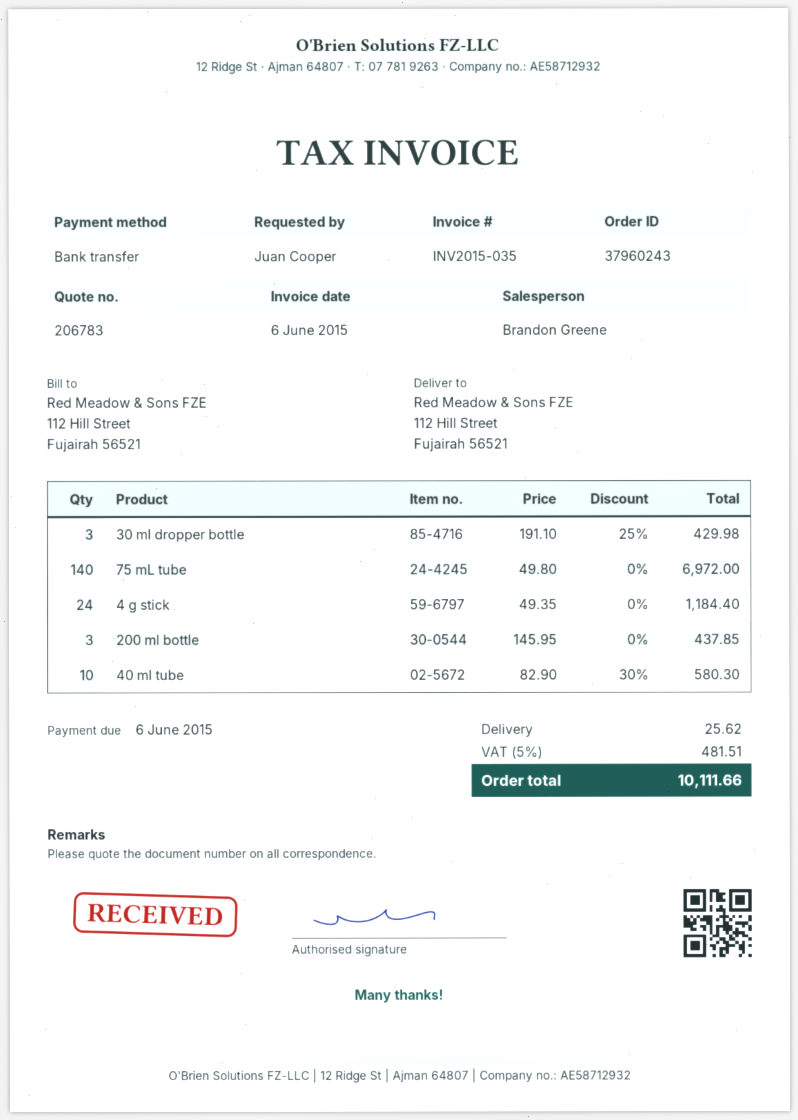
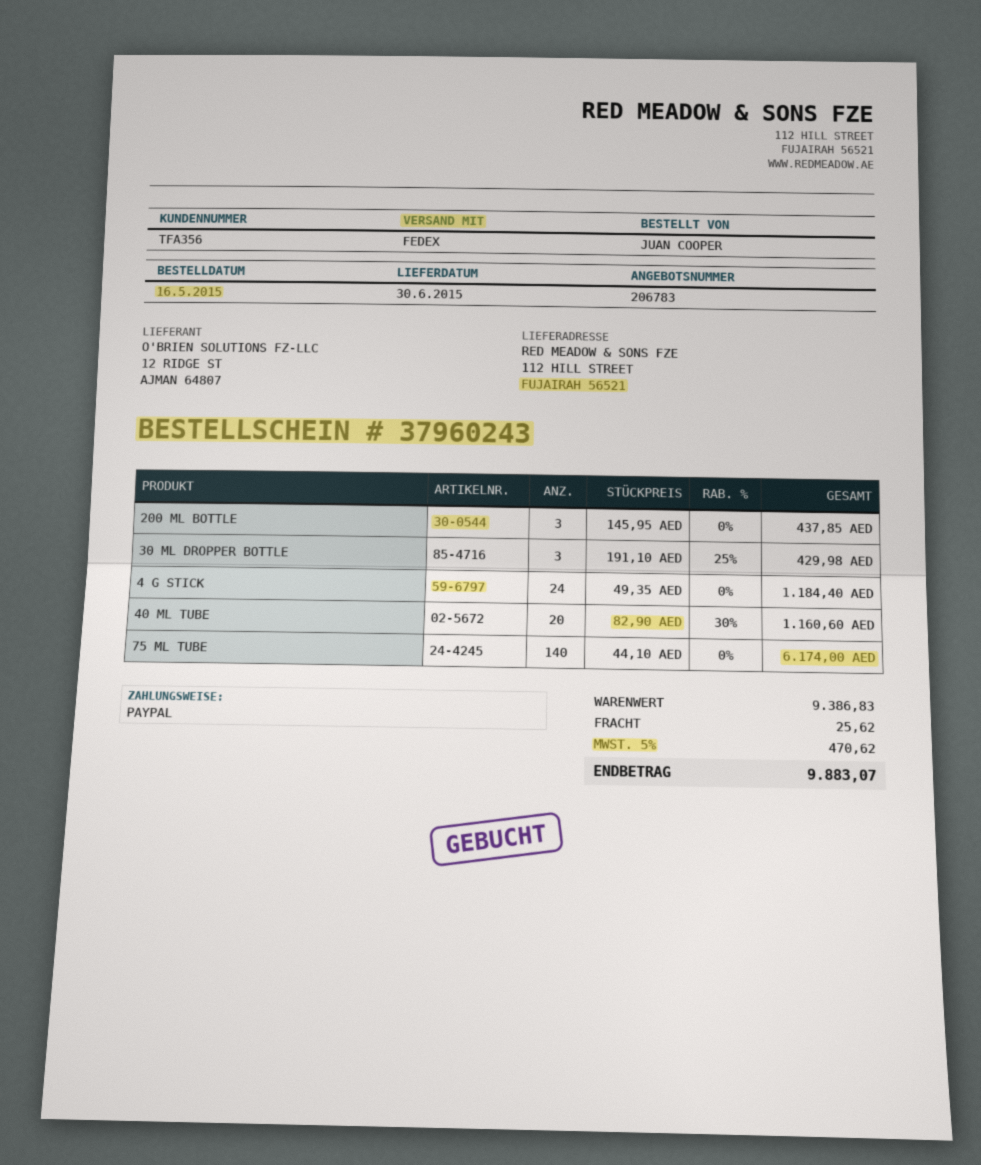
payment method: bank transfer -> PayPal
75 mL tube: 140 x 49.80 = 6972.00 -> 140 x 44.10 = 6174.00
40 ml tube: 10 x 82.90 - 30% = 580.30 -> 20 x 82.90 - 30% = 1160.60
tax: 5% = 481.51 -> 5% = 470.62
total: 10111.66 -> 9883.07

